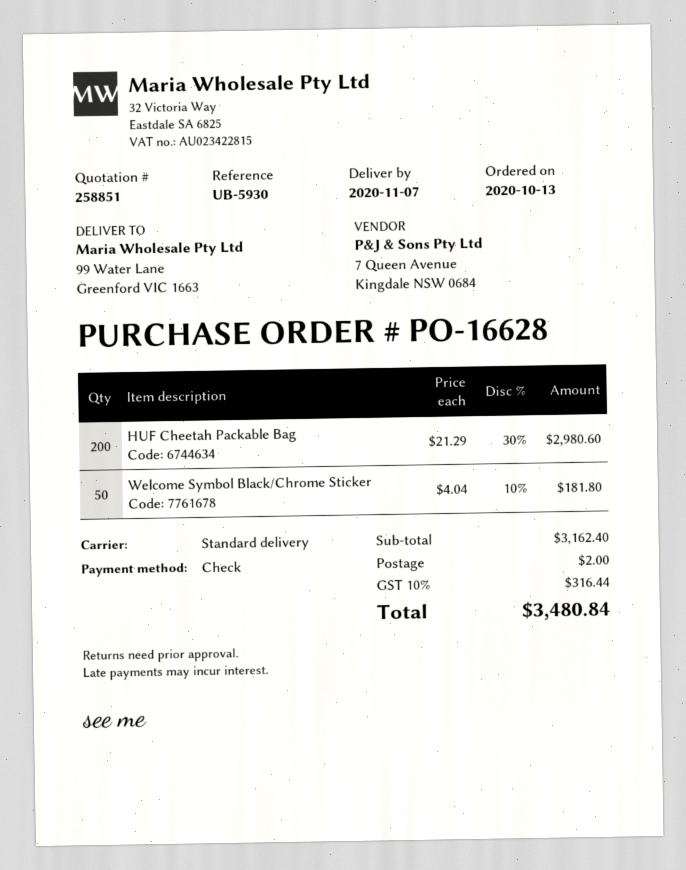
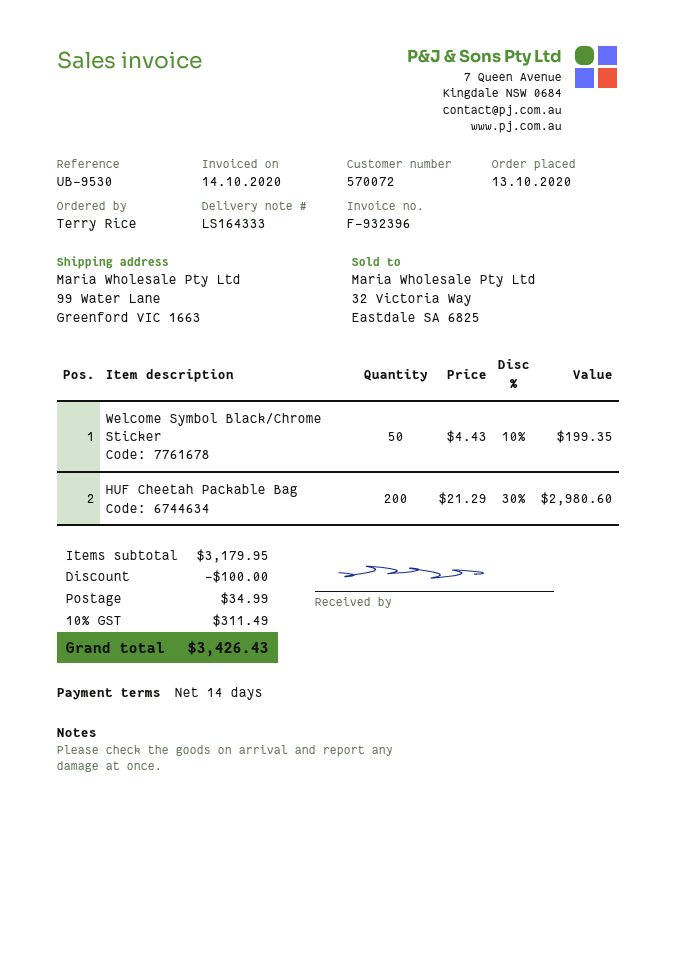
reference: UB-5930 -> UB-9530
Welcome Symbol Black/Chrome Sticker: 50 x 4.04 - 10% = 181.80 -> 50 x 4.43 - 10% = 199.35
subtotal: 3162.40 -> 3179.95
discount: none -> 100.00
shipping: 2.00 -> 34.99
tax: 10% = 316.44 -> 10% = 311.49
total: 3480.84 -> 3426.43

